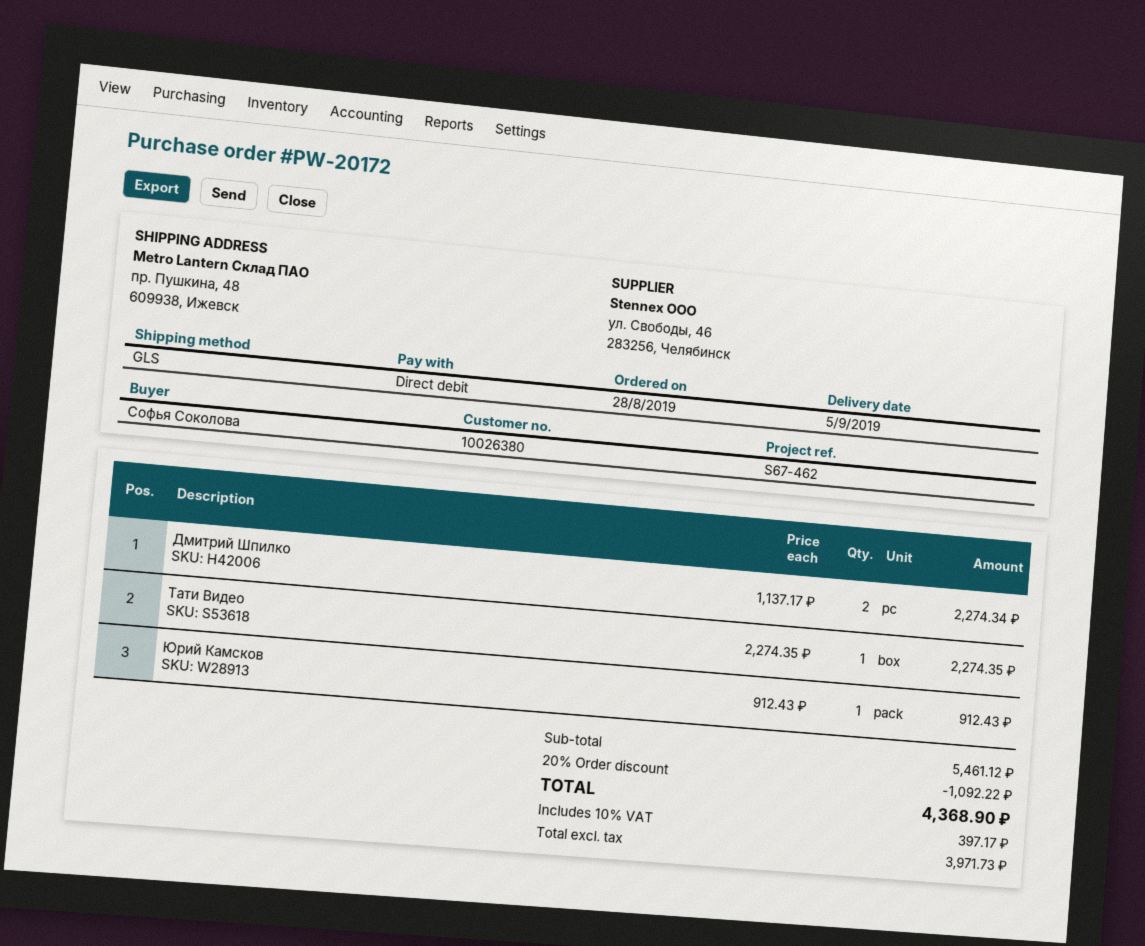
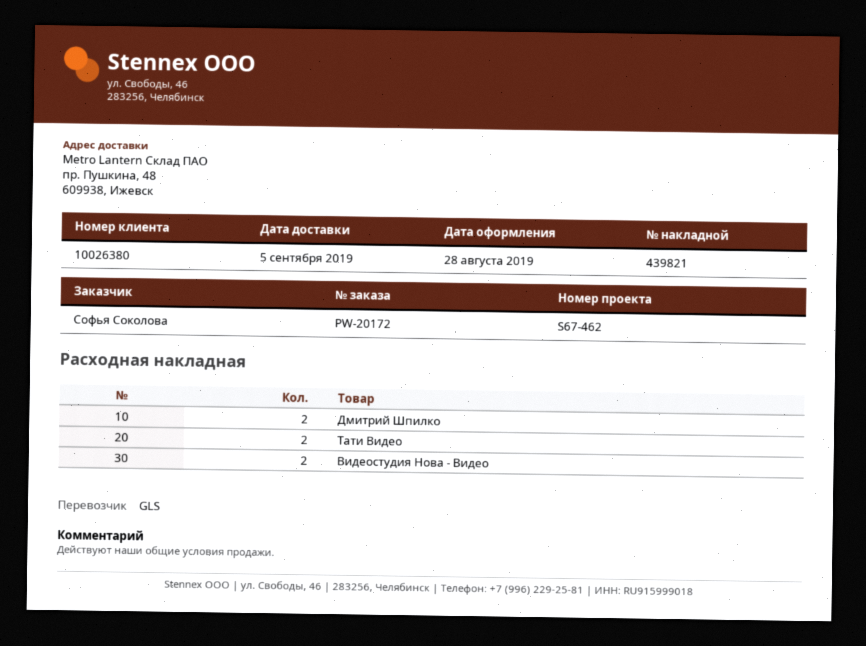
Тати Видео: 1 -> 2
Юрий Камсков: 1 -> none
Видеостудия Нова - Видео: none -> 2

